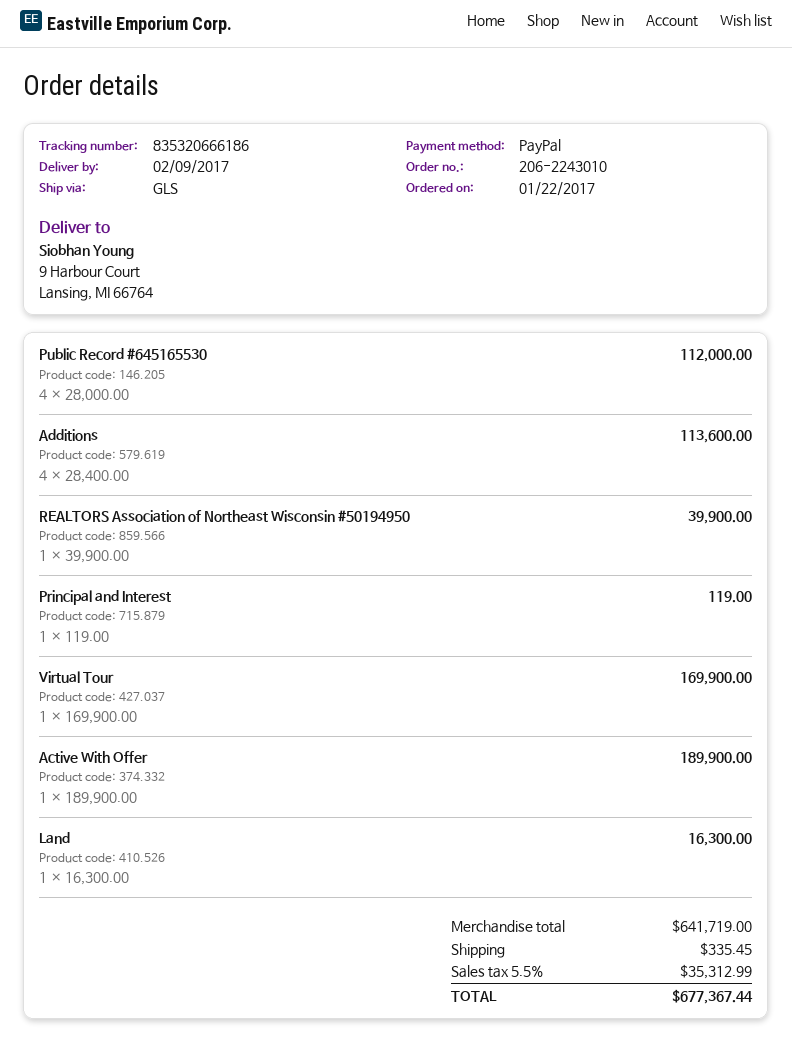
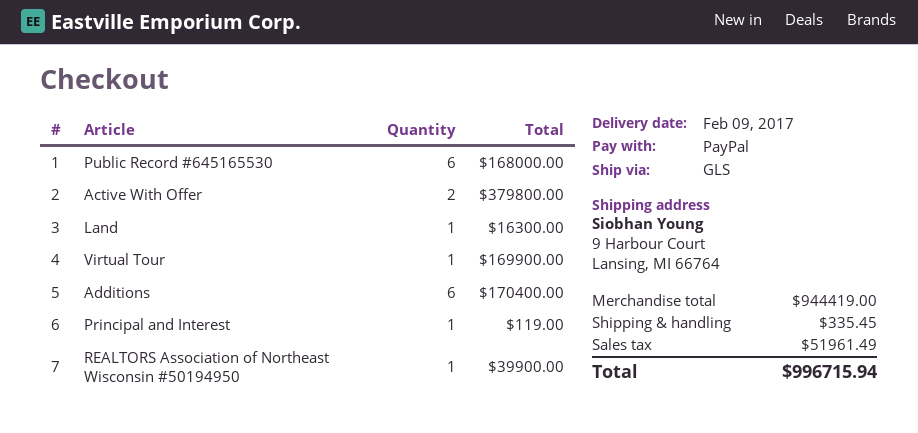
Public Record #645165530: 4 for 112000.00 -> 6 for 168000.00
Additions: 4 for 113600.00 -> 6 for 170400.00
Active With Offer: 1 for 189900.00 -> 2 for 379800.00
subtotal: 641719.00 -> 944419.00
tax: 35312.99 -> 51961.49
total: 677367.44 -> 996715.94

